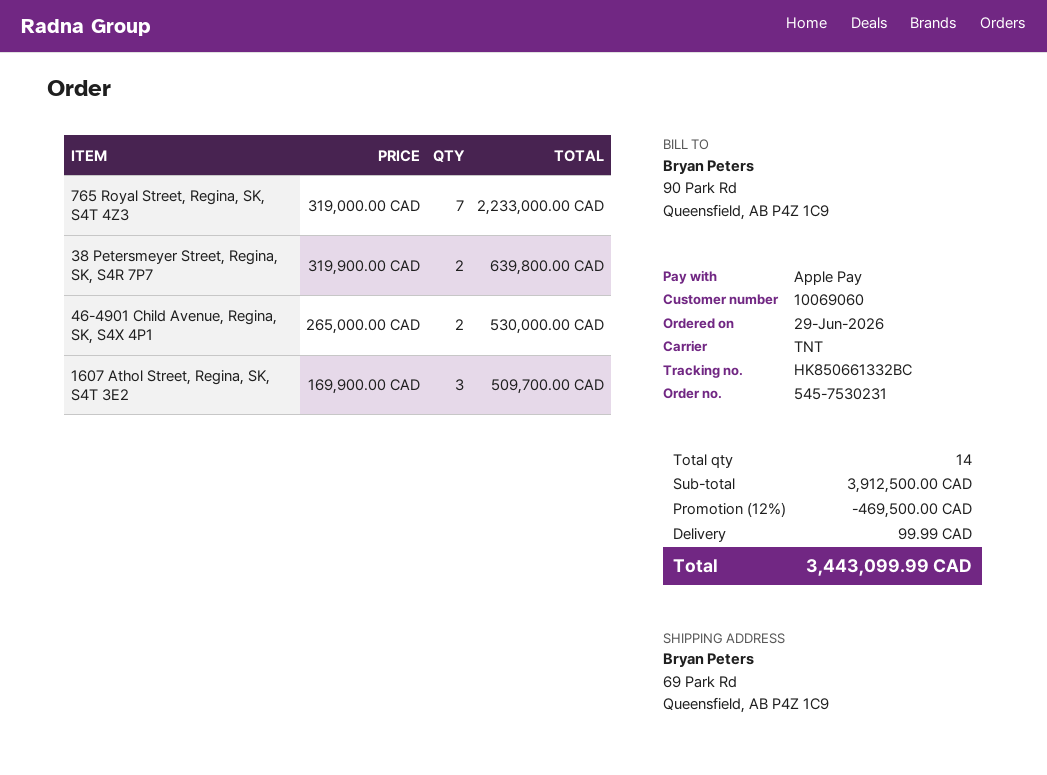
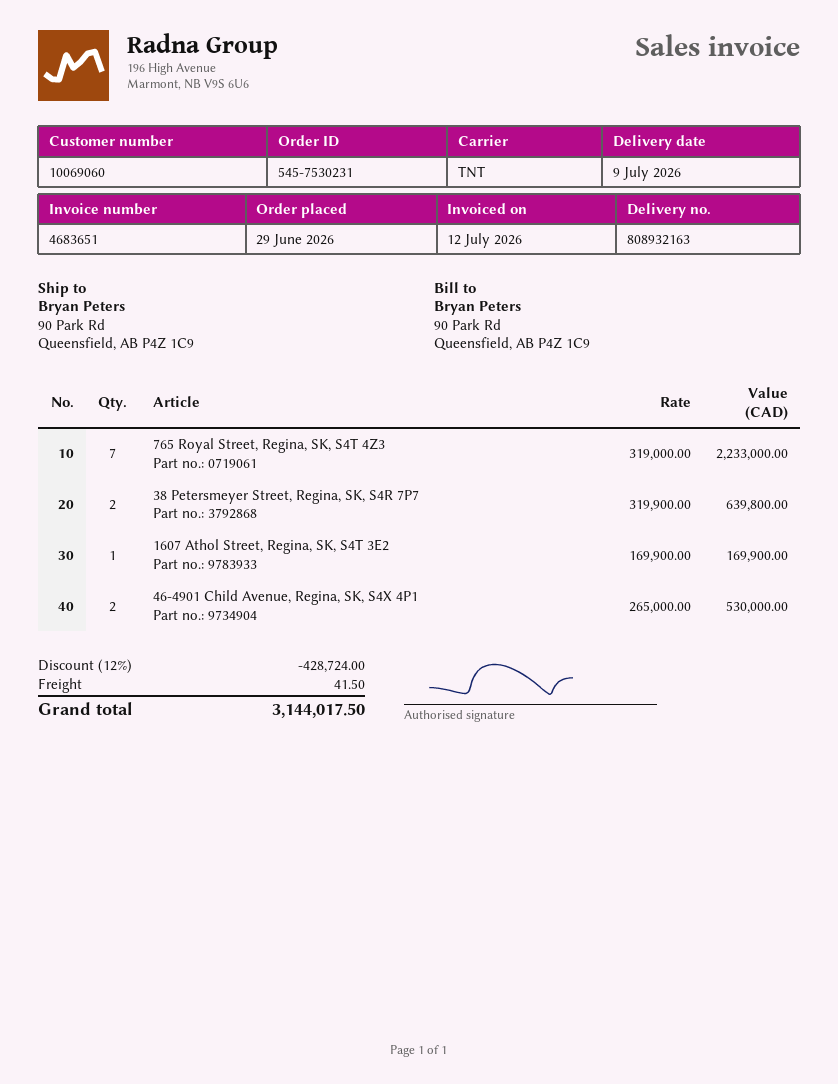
ship to: 69 Park Rd, Queensfield, AB P4Z 1C9 -> 90 Park Rd, Queensfield, AB P4Z 1C9
1607 Athol Street, Regina, SK, S4T 3E2: 3 x 169900.00 = 509700.00 -> 1 x 169900.00 = 169900.00
discount: 12% = 469500.00 -> 12% = 428724.00
shipping: 99.99 -> 41.50
total: 3443099.99 -> 3144017.50

